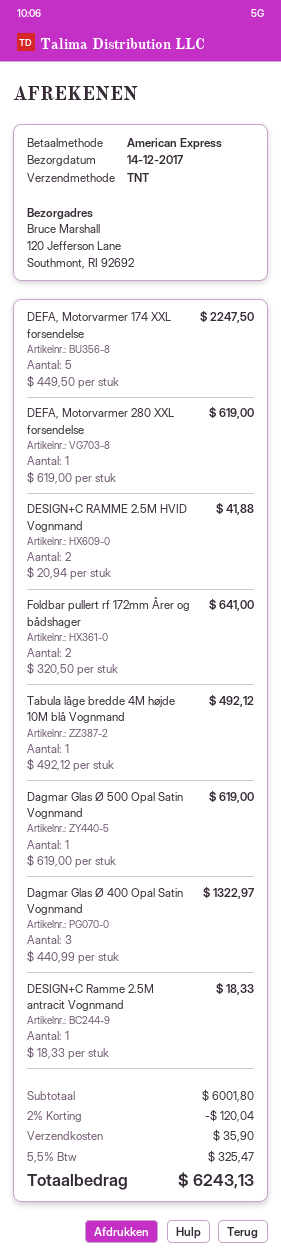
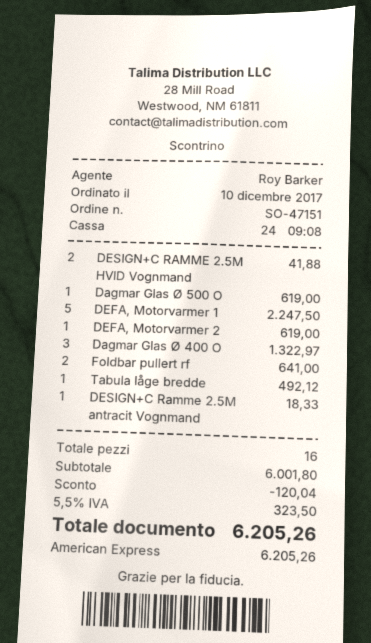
shipping: 35.90 -> none
tax: 5.5% = 325.47 -> 5.5% = 323.50
total: 6243.13 -> 6205.26

